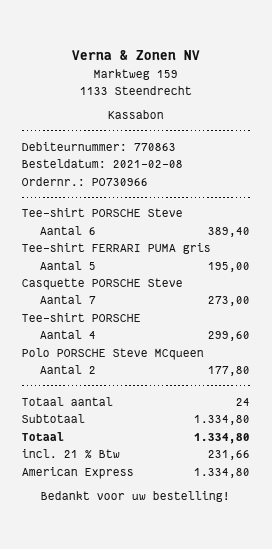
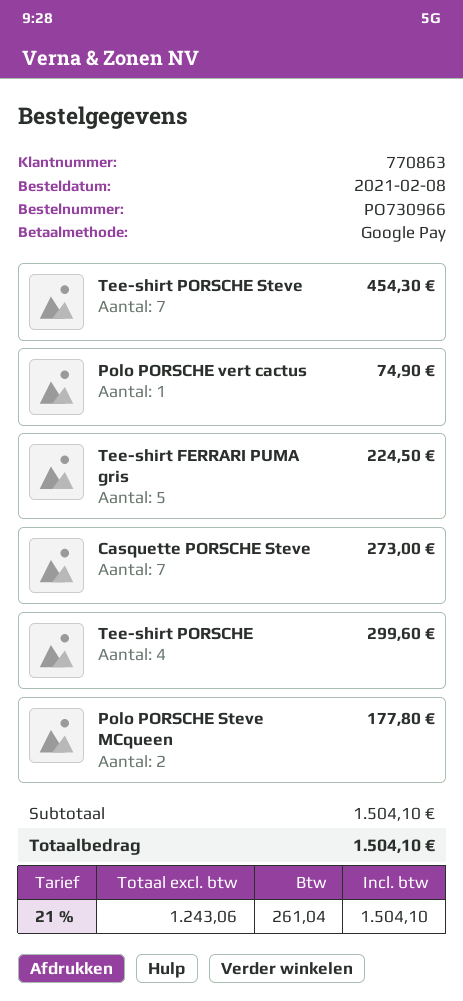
payment method: American Express -> Google Pay
Tee-shirt PORSCHE Steve: 6 for 389.40 -> 7 for 454.30
Tee-shirt FERRARI PUMA gris: 5 for 195.00 -> 5 for 224.50
Polo PORSCHE vert cactus: none -> 1 for 74.90
subtotal: 1334.80 -> 1504.10
tax: 21% = 231.66 -> 21% = 261.04
total: 1334.80 -> 1504.10

